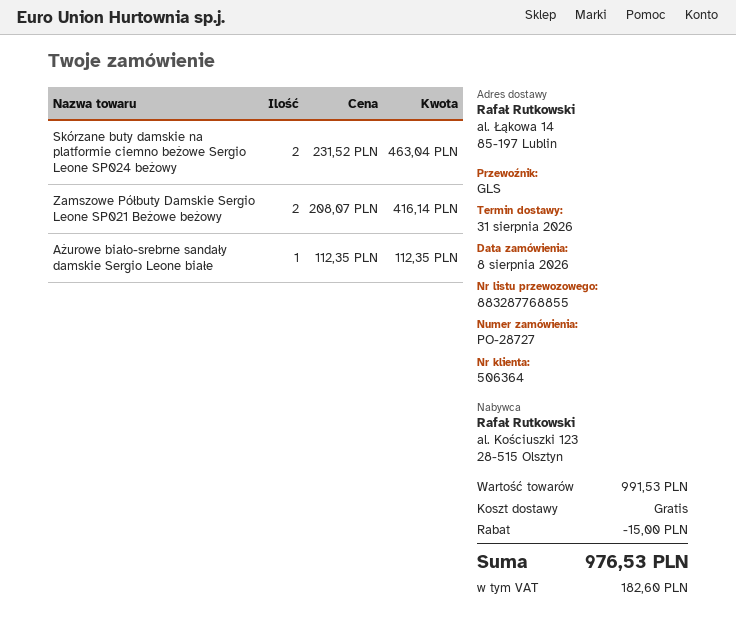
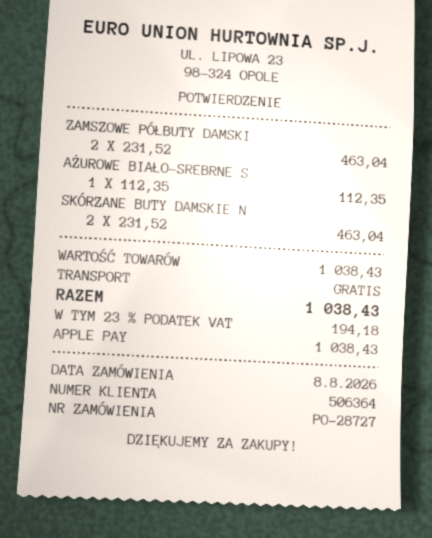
Zamszowe Półbuty Damskie Sergio Leone SP021 Beżowe beżowy: 2 x 208.07 = 416.14 -> 2 x 231.52 = 463.04
subtotal: 991.53 -> 1038.43
discount: 15.00 -> none
tax: 182.60 -> 194.18
total: 976.53 -> 1038.43

